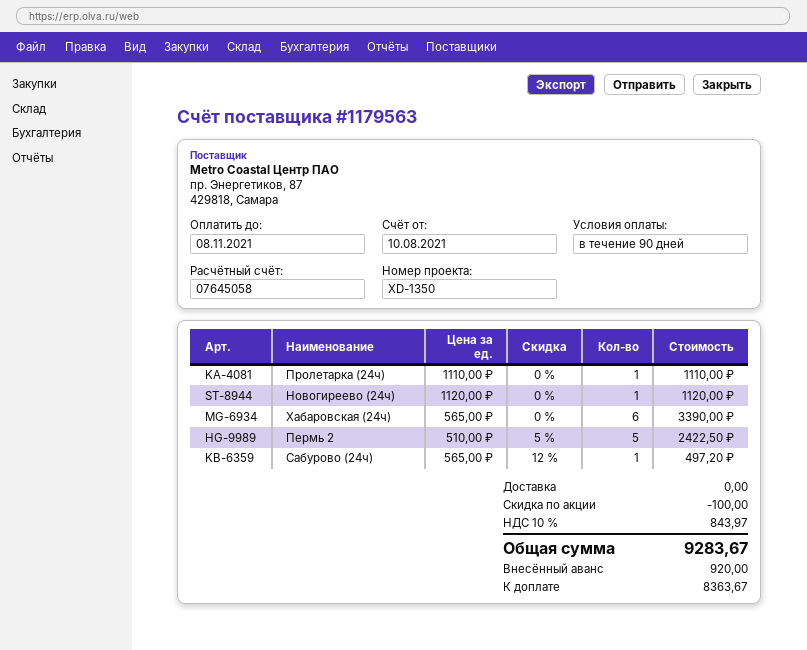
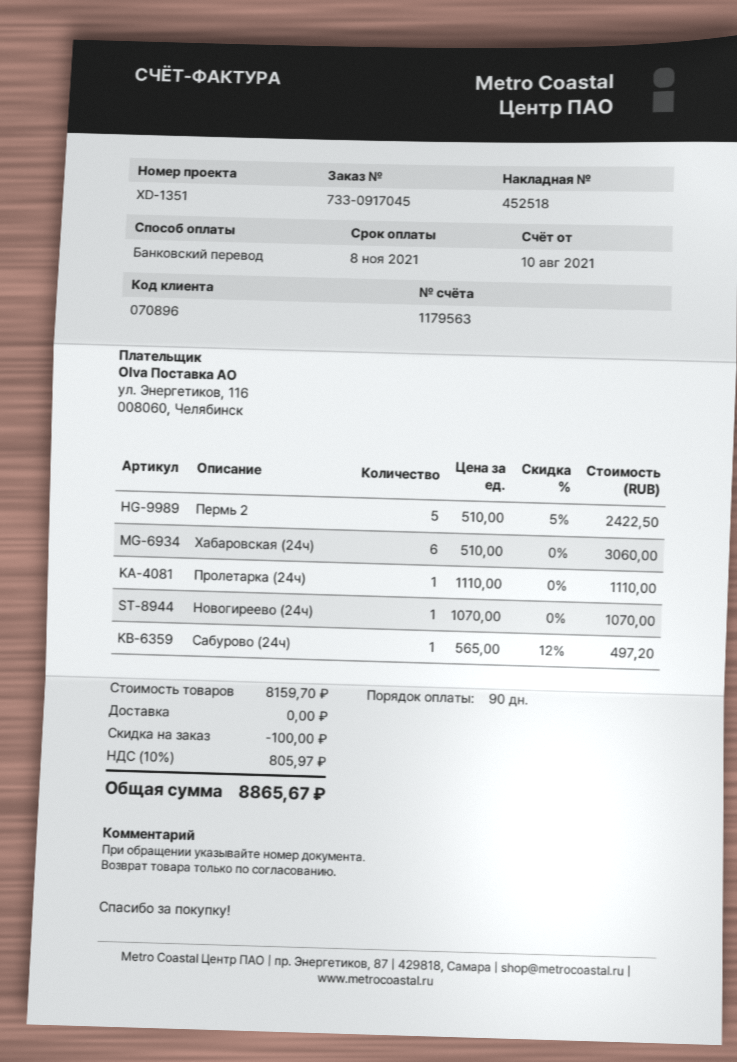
reference: XD-1350 -> XD-1351
Новогиреево (24ч): 1 x 1120.00 = 1120.00 -> 1 x 1070.00 = 1070.00
Хабаровская (24ч): 6 x 565.00 = 3390.00 -> 6 x 510.00 = 3060.00
tax: 10% = 843.97 -> 10% = 805.97
total: 9283.67 -> 8865.67

